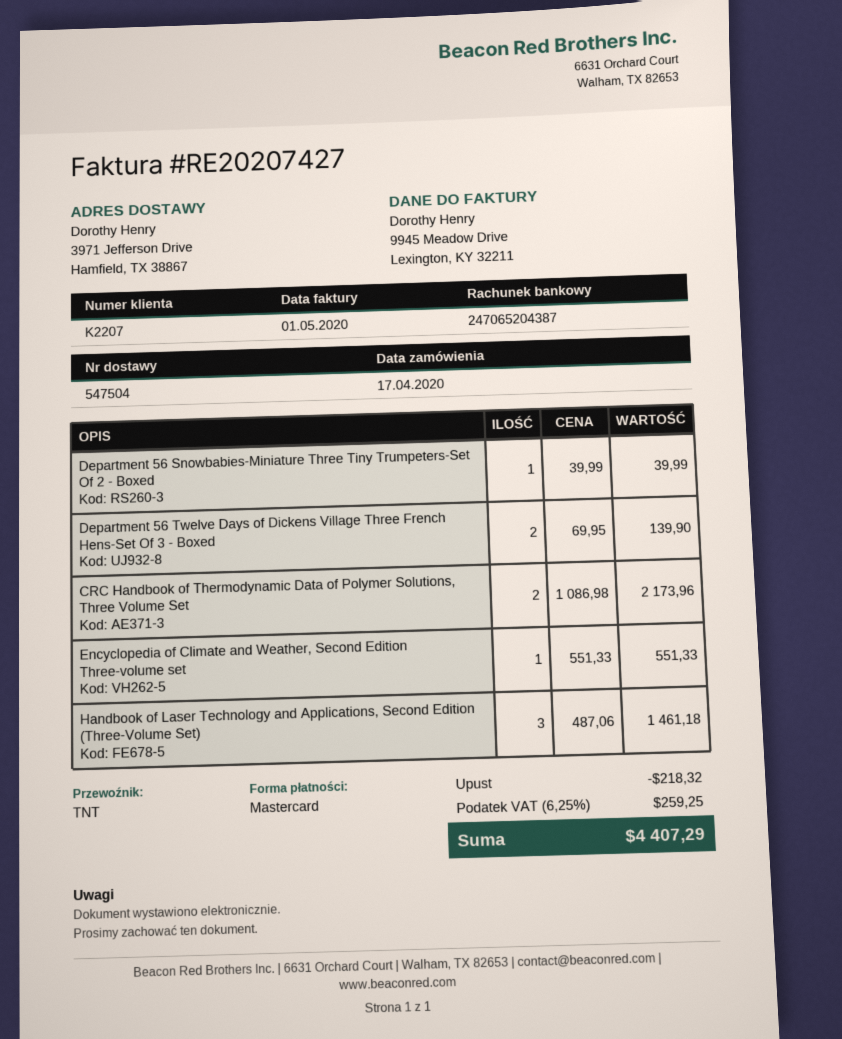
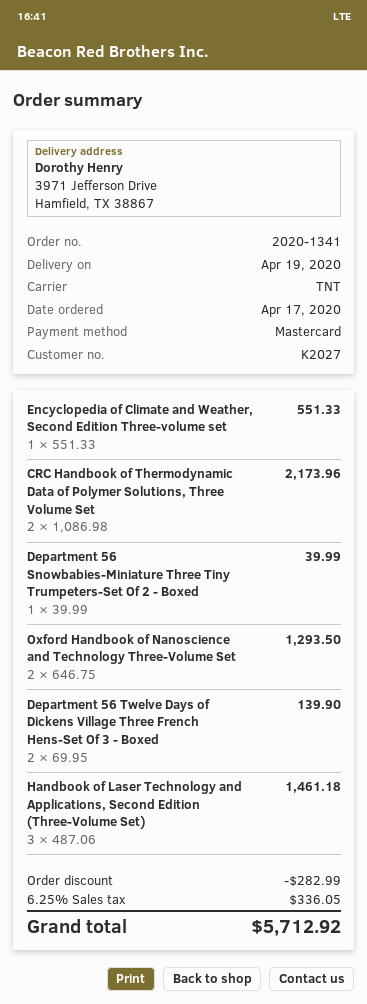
customer number: K2207 -> K2027
Oxford Handbook of Nanoscience and Technology Three-Volume Set: none -> 2 x 646.75 = 1293.50
discount: 218.32 -> 282.99
tax: 6.25% = 259.25 -> 6.25% = 336.05
total: 4407.29 -> 5712.92

